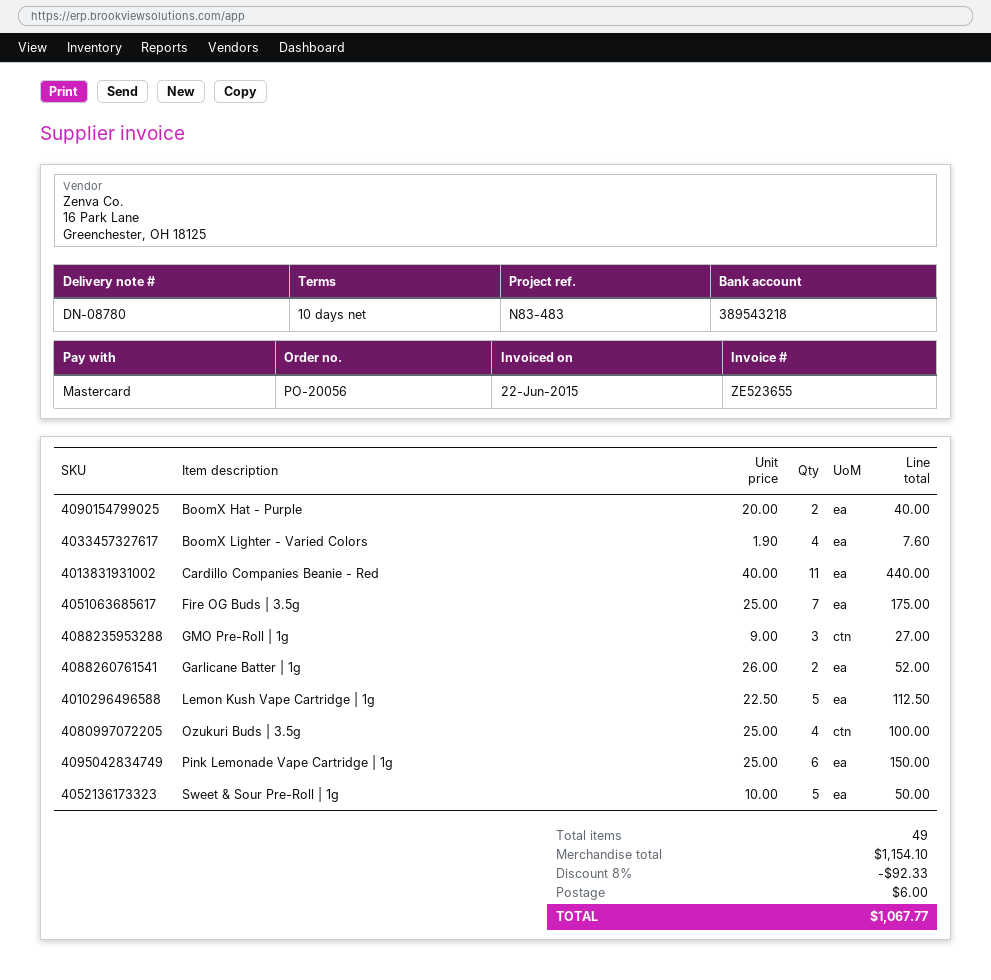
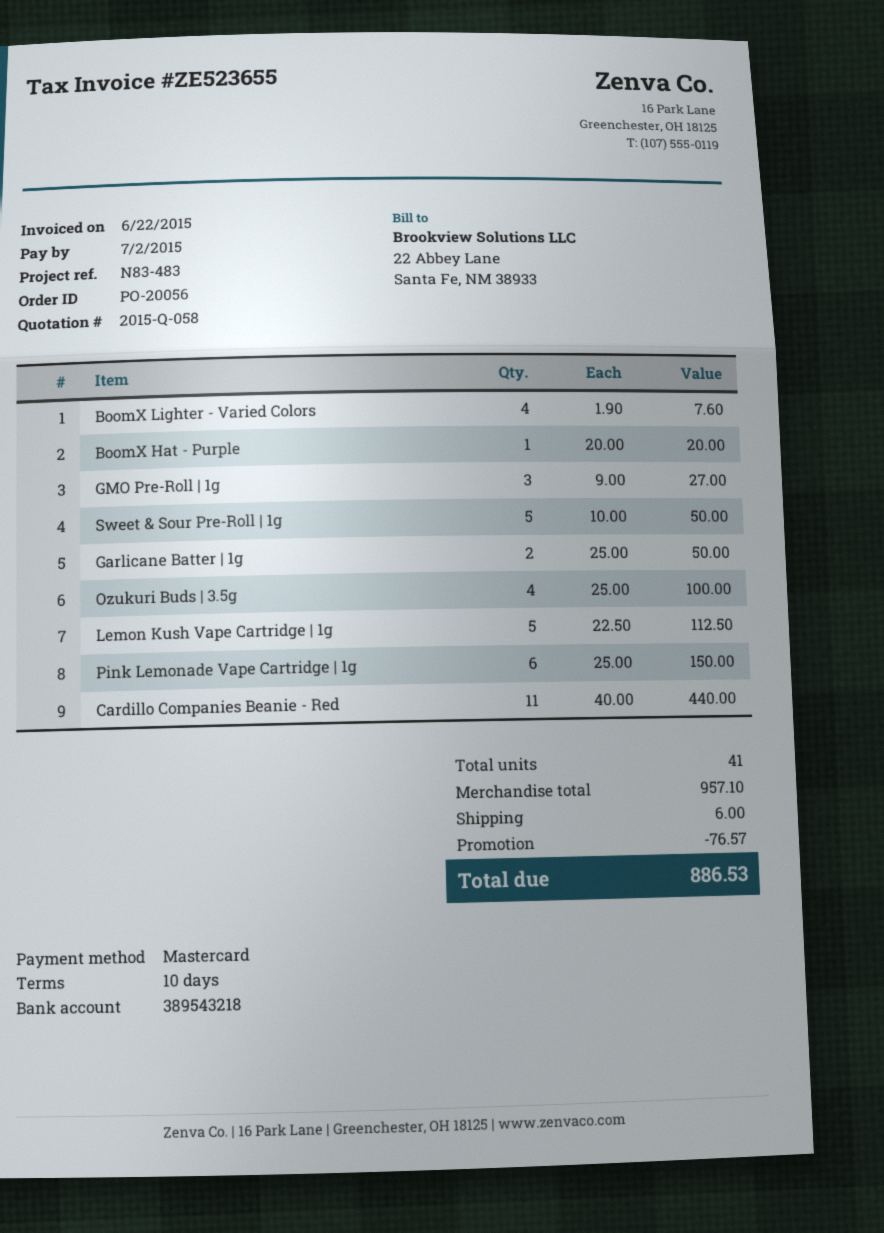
BoomX Hat - Purple: 2 x 20.00 = 40.00 -> 1 x 20.00 = 20.00
Fire OG Buds | 3.5g: 7 x 25.00 = 175.00 -> none
Garlicane Batter | 1g: 2 x 26.00 = 52.00 -> 2 x 25.00 = 50.00
total quantity: 49 -> 41
subtotal: 1154.10 -> 957.10
discount: 92.33 -> 76.57
total: 1067.77 -> 886.53

